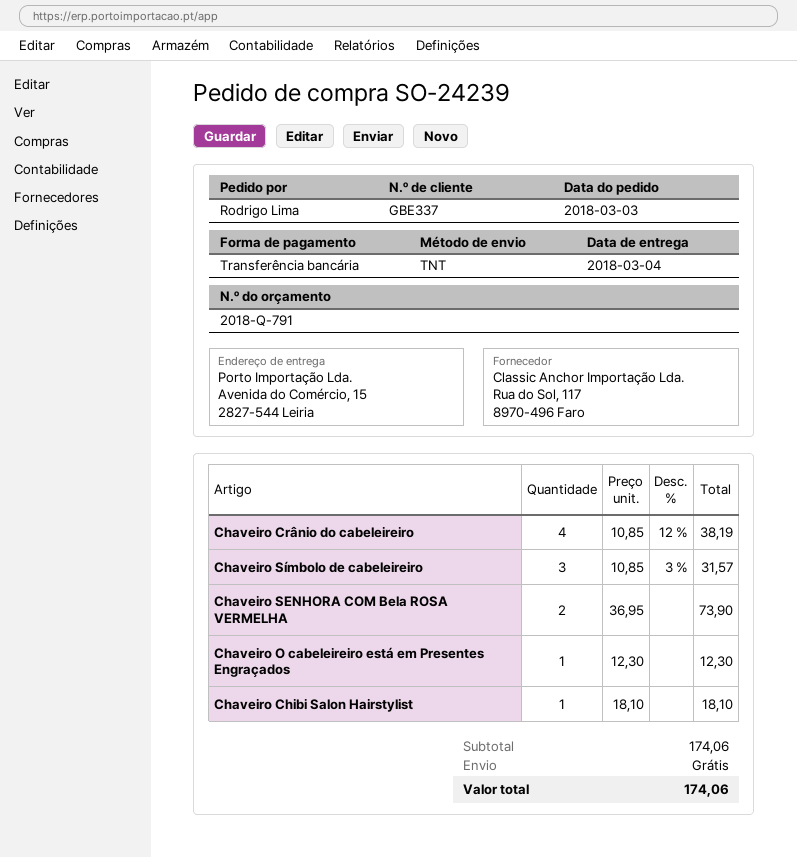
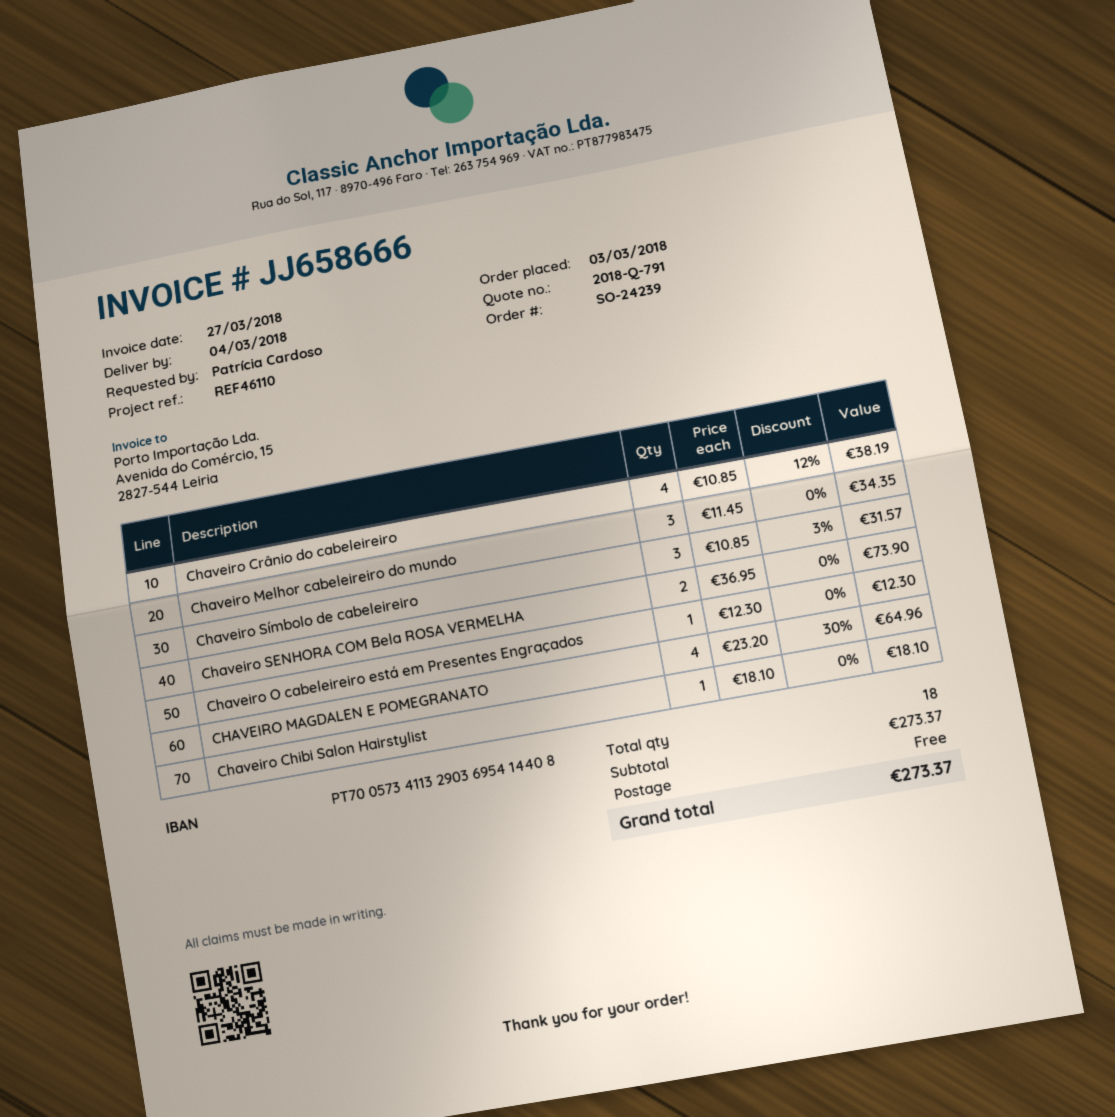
ordered by: Rodrigo Lima -> Patrícia Cardoso
Chaveiro Melhor cabeleireiro do mundo: none -> 3 x 11.45 = 34.35
CHAVEIRO MAGDALEN E POMEGRANATO: none -> 4 x 23.20 - 30% = 64.96
subtotal: 174.06 -> 273.37
total: 174.06 -> 273.37

